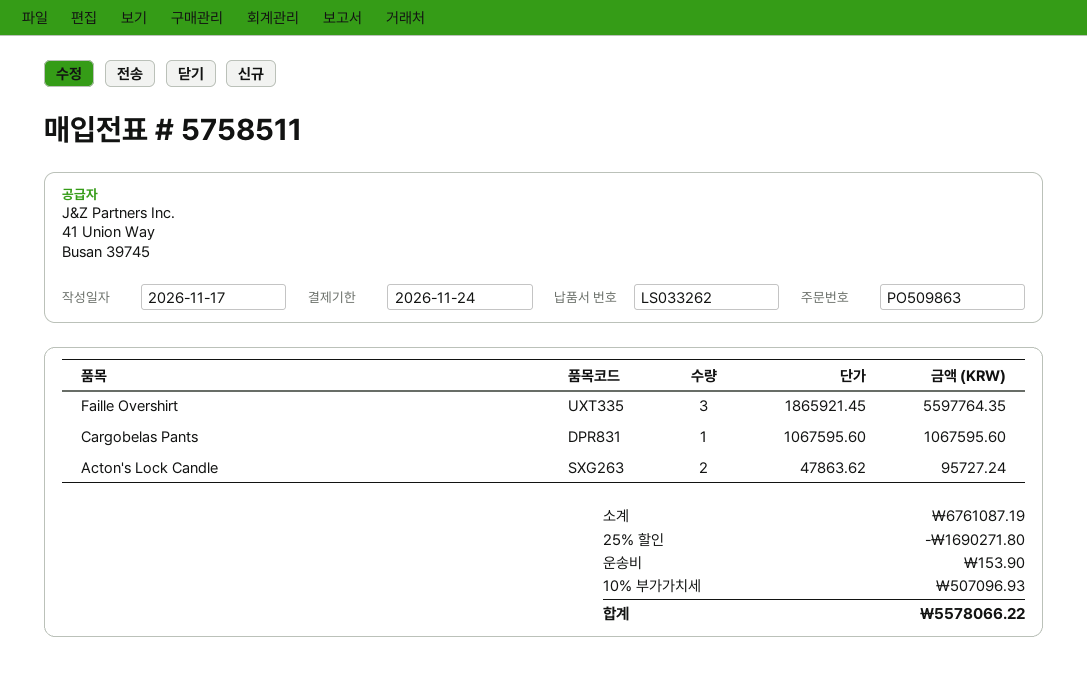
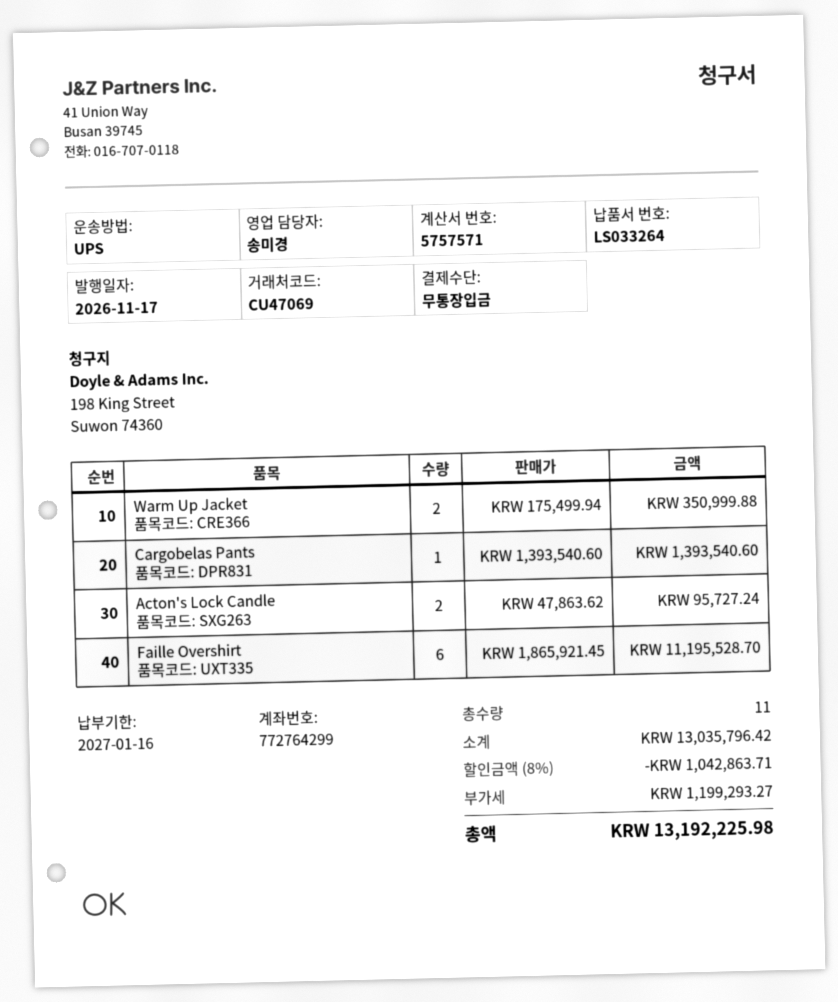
delivery note number: LS033262 -> LS033264
invoice number: 5758511 -> 5757571
due date: 2026-11-24 -> 2027-01-16
Faille Overshirt: 3 x 1865921.45 = 5597764.35 -> 6 x 1865921.45 = 11195528.70
Cargobelas Pants: 1 x 1067595.60 = 1067595.60 -> 1 x 1393540.60 = 1393540.60
Warm Up Jacket: none -> 2 x 175499.94 = 350999.88
subtotal: 6761087.19 -> 13035796.42
discount: 25% = 1690271.80 -> 8% = 1042863.71
shipping: 153.90 -> none
tax: 507096.93 -> 1199293.27
total: 5578066.22 -> 13192225.98

